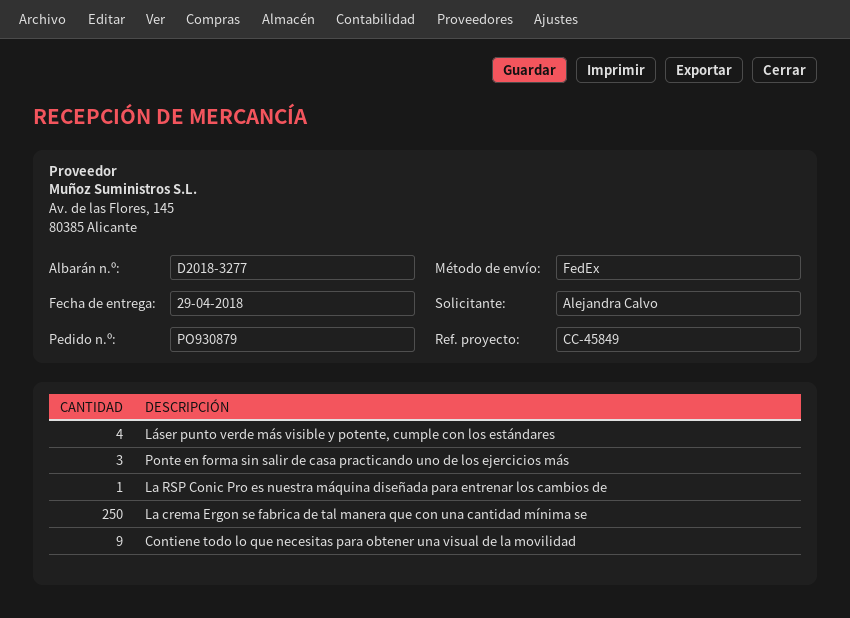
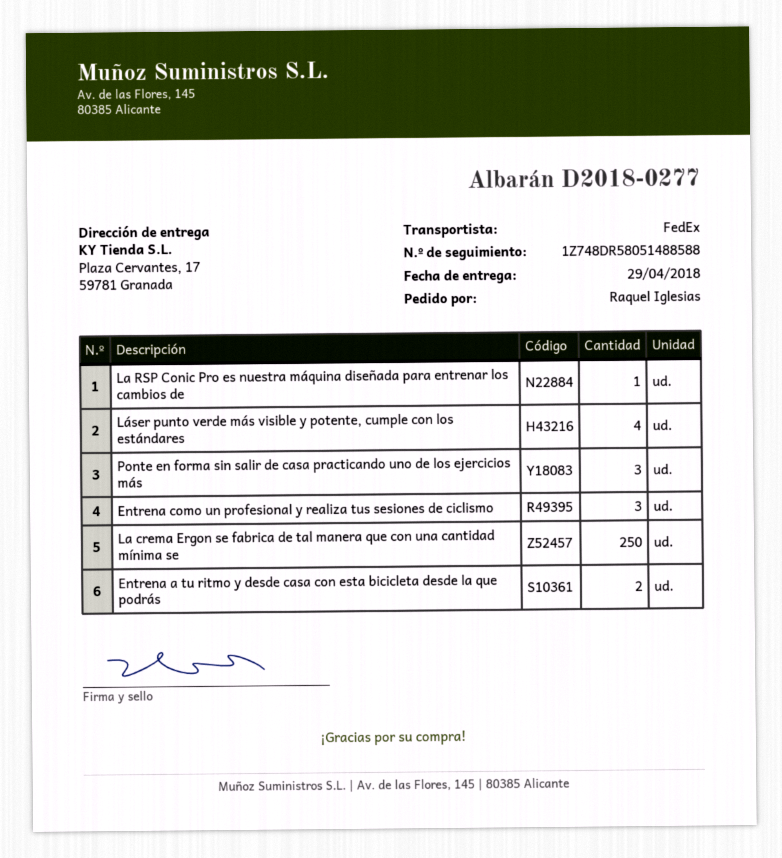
delivery note number: D2018-3277 -> D2018-0277
ordered by: Alejandra Calvo -> Raquel Iglesias
Contiene todo lo que necesitas para obtener una visual de la movilidad: 9 -> none
Entrena como un profesional y realiza tus sesiones de ciclismo: none -> 3
Entrena a tu ritmo y desde casa con esta bicicleta desde la que podrás: none -> 2

